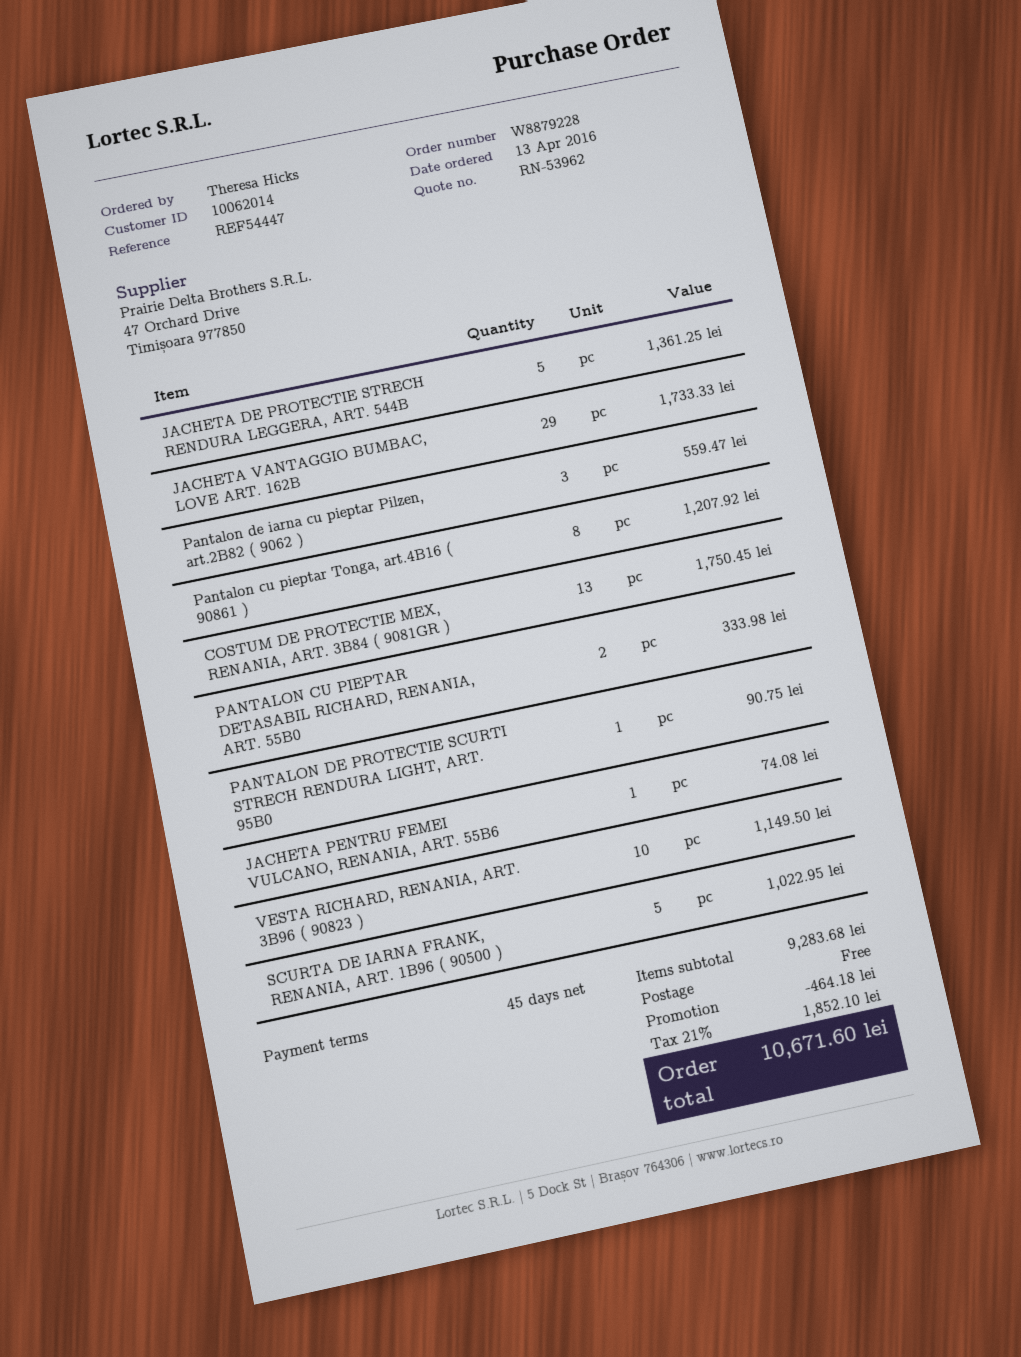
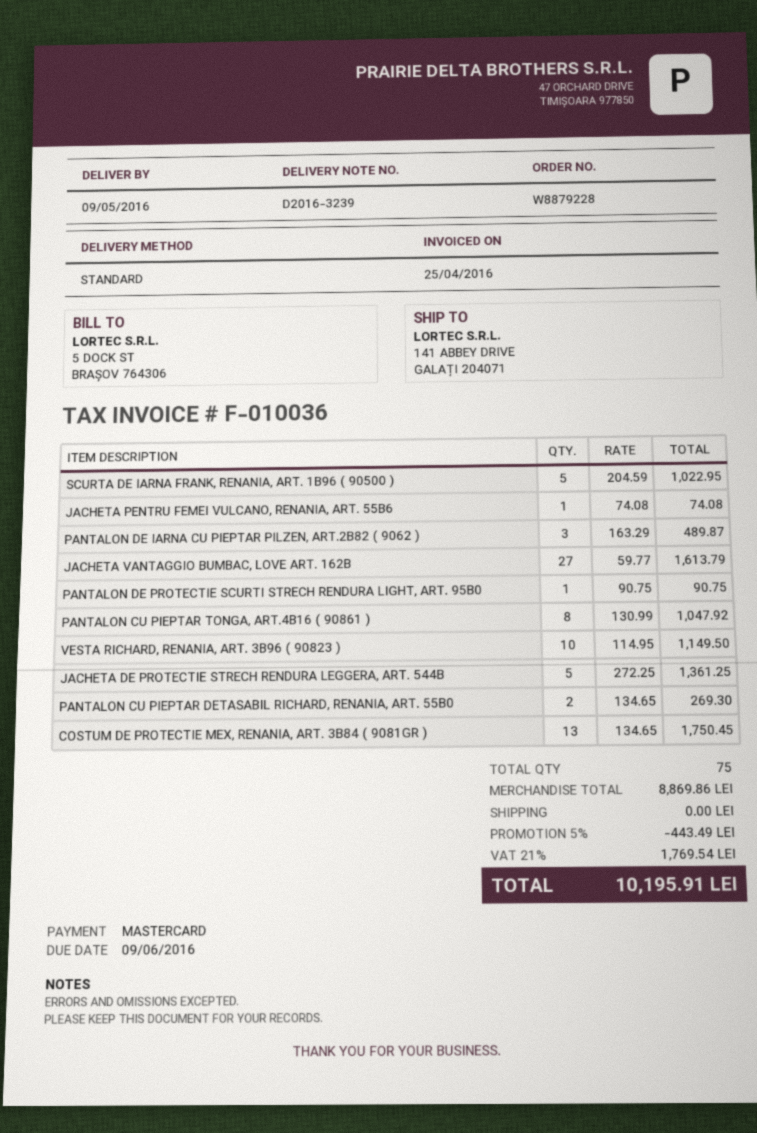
JACHETA VANTAGGIO BUMBAC, LOVE ART. 162B: 29 for 1733.33 -> 27 for 1613.79
Pantalon de iarna cu pieptar Pilzen, art.2B82 ( 9062 ): 3 for 559.47 -> 3 for 489.87
Pantalon cu pieptar Tonga, art.4B16 ( 90861 ): 8 for 1207.92 -> 8 for 1047.92
PANTALON CU PIEPTAR DETASABIL RICHARD, RENANIA, ART. 55B0: 2 for 333.98 -> 2 for 269.30
subtotal: 9283.68 -> 8869.86
discount: 464.18 -> 443.49
tax: 21% = 1852.10 -> 21% = 1769.54
total: 10671.60 -> 10195.91

